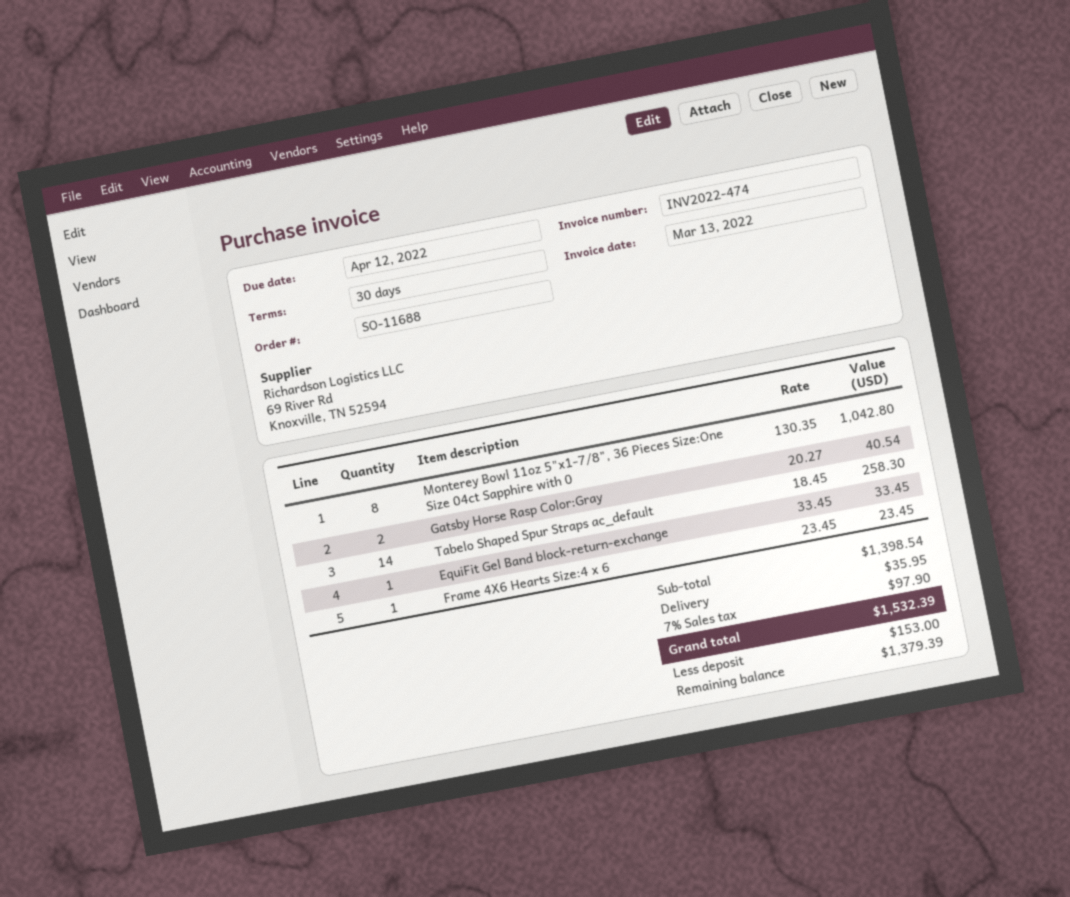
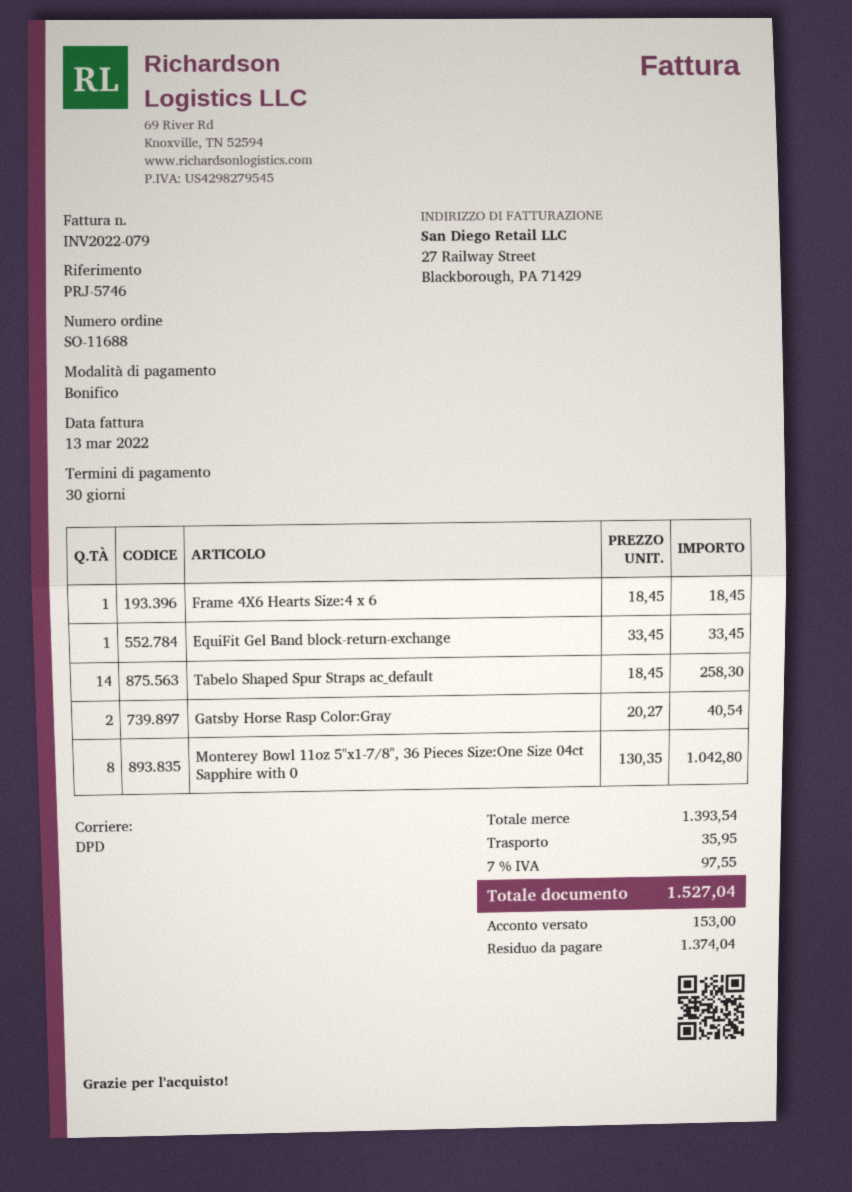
invoice number: INV2022-474 -> INV2022-079
Frame 4X6 Hearts Size:4 x 6: 1 x 23.45 = 23.45 -> 1 x 18.45 = 18.45
subtotal: 1398.54 -> 1393.54
tax: 7% = 97.90 -> 7% = 97.55
total: 1532.39 -> 1527.04
balance: 1379.39 -> 1374.04

